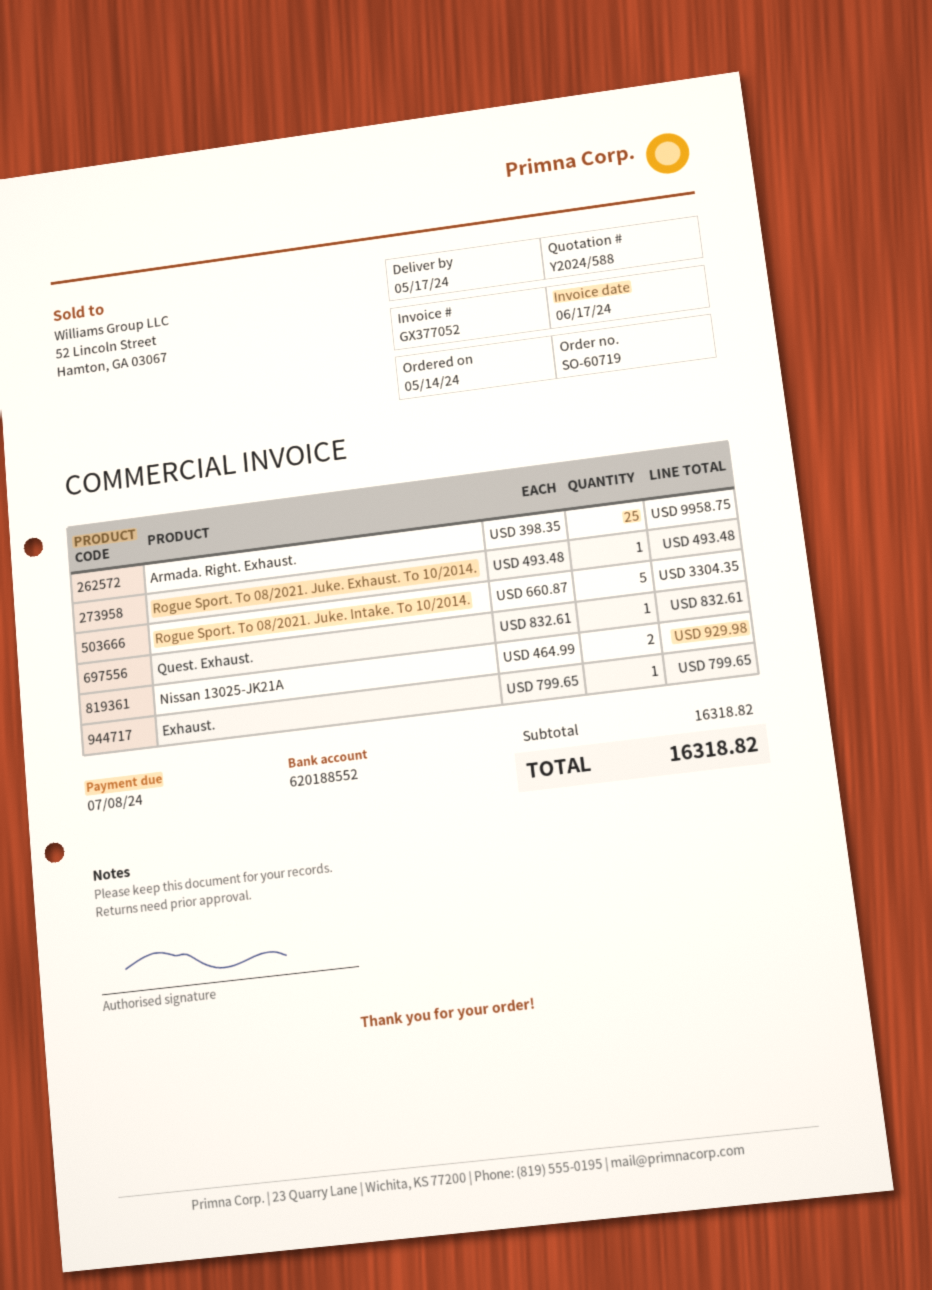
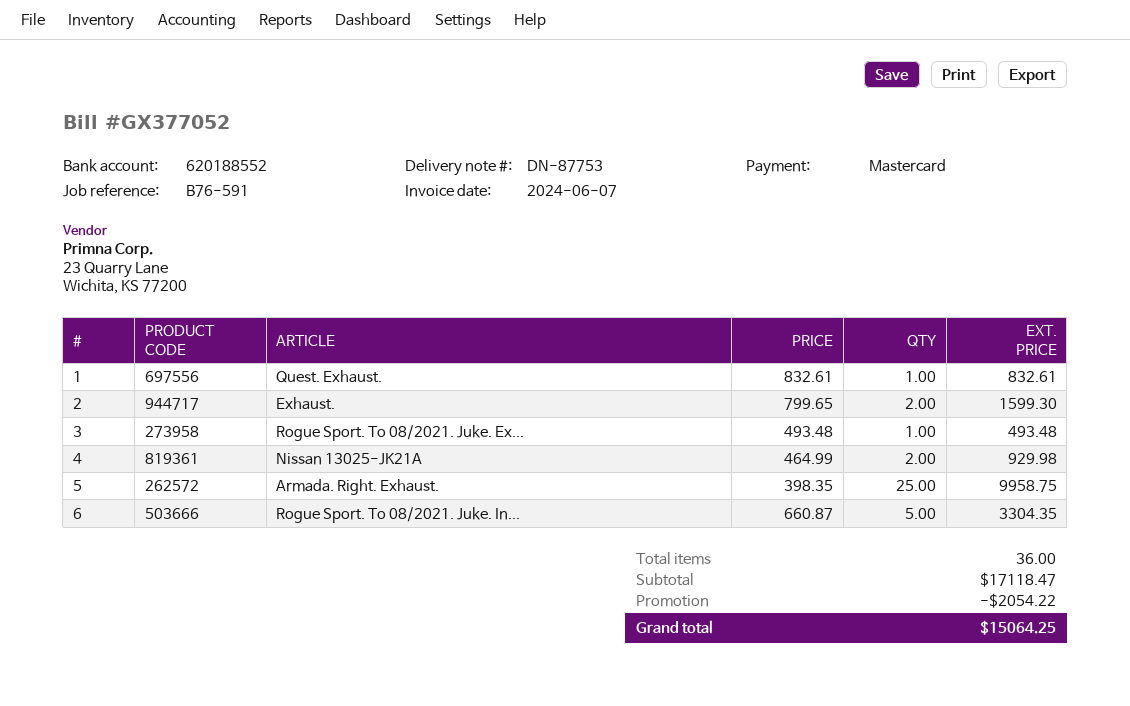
invoice date: 2024-06-17 -> 2024-06-07
Exhaust.: 1 x 799.65 = 799.65 -> 2 x 799.65 = 1599.30
subtotal: 16318.82 -> 17118.47
discount: none -> 2054.22
total: 16318.82 -> 15064.25

